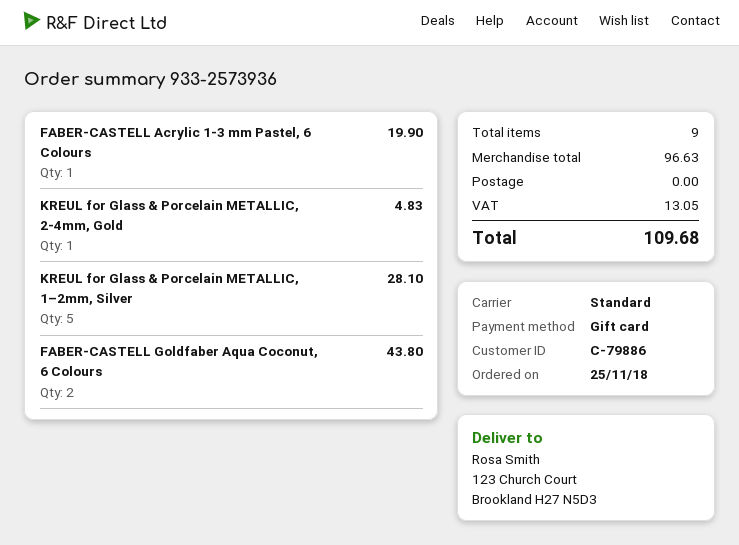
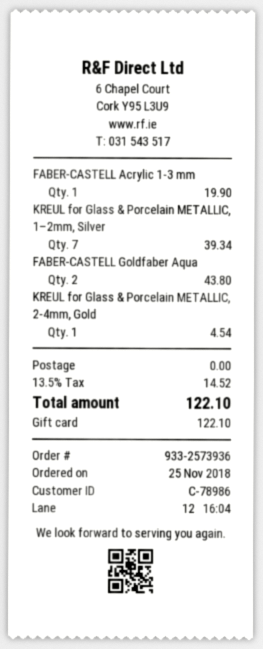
customer number: C-79886 -> C-78986
KREUL for Glass & Porcelain METALLIC, 2-4mm, Gold: 1 for 4.83 -> 1 for 4.54
KREUL for Glass & Porcelain METALLIC, 1–2mm, Silver: 5 for 28.10 -> 7 for 39.34
tax: 13.05 -> 14.52
total: 109.68 -> 122.10

